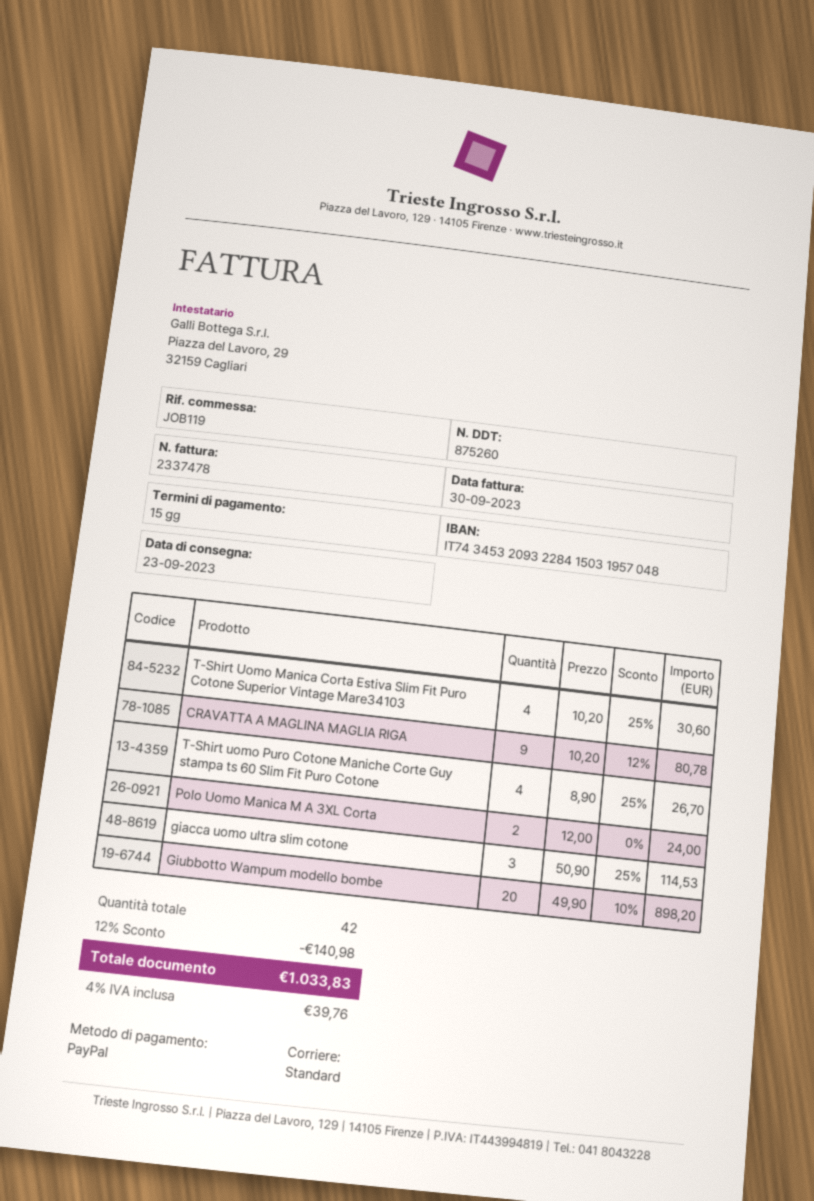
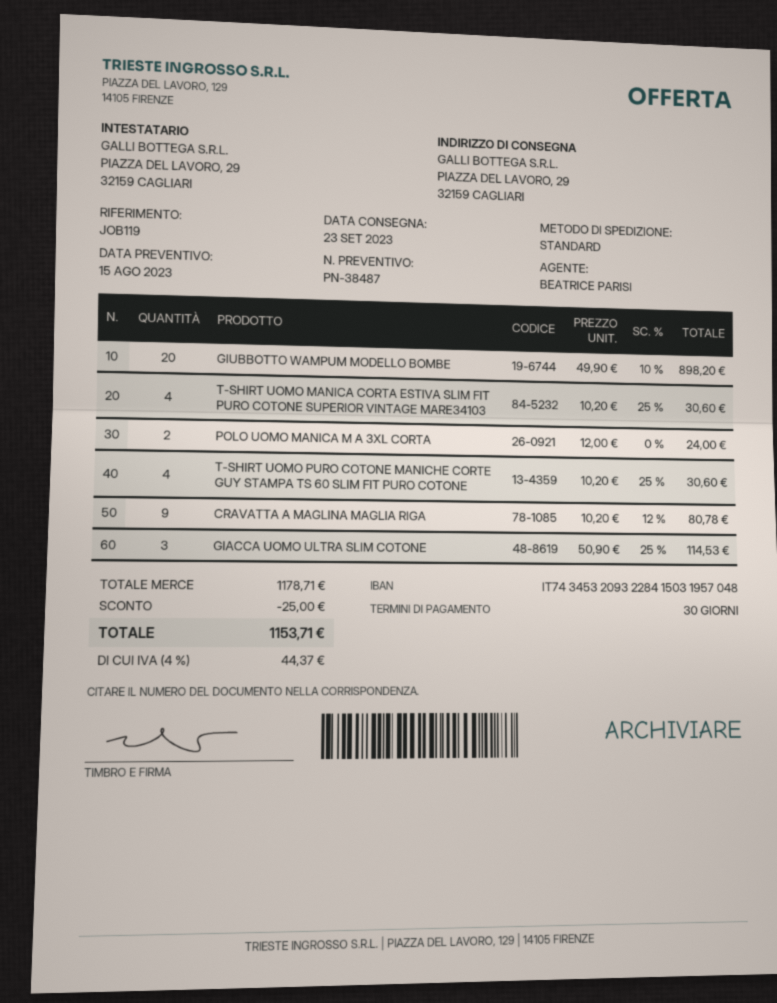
payment terms: 15 days -> 30 days
T-Shirt uomo Puro Cotone Maniche Corte Guy stampa ts 60 Slim Fit Puro Cotone: 4 x 8.90 - 25% = 26.70 -> 4 x 10.20 - 25% = 30.60
discount: 140.98 -> 25.00
tax: 4% = 39.76 -> 4% = 44.37
total: 1033.83 -> 1153.71

